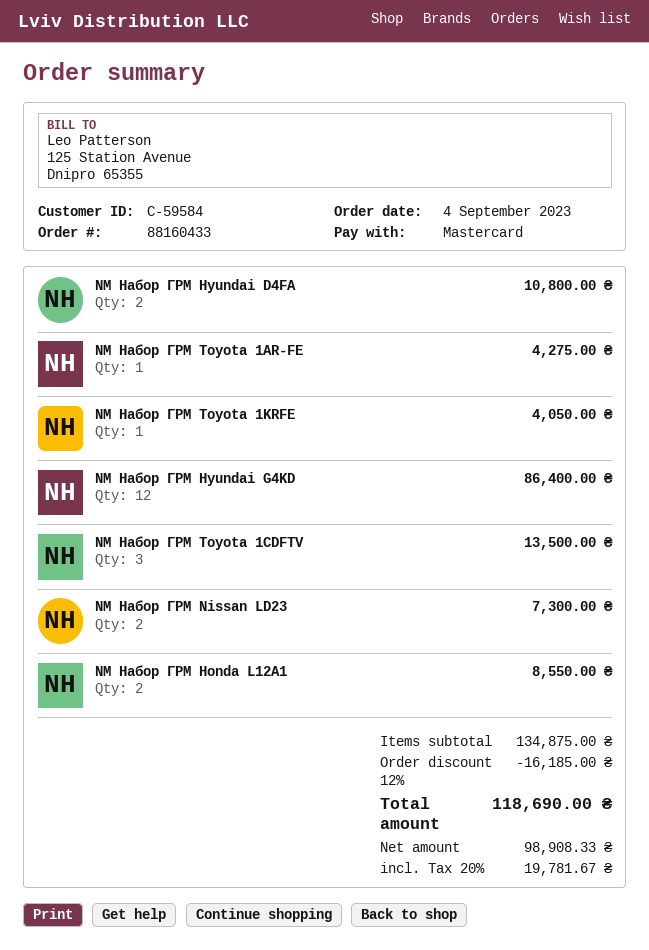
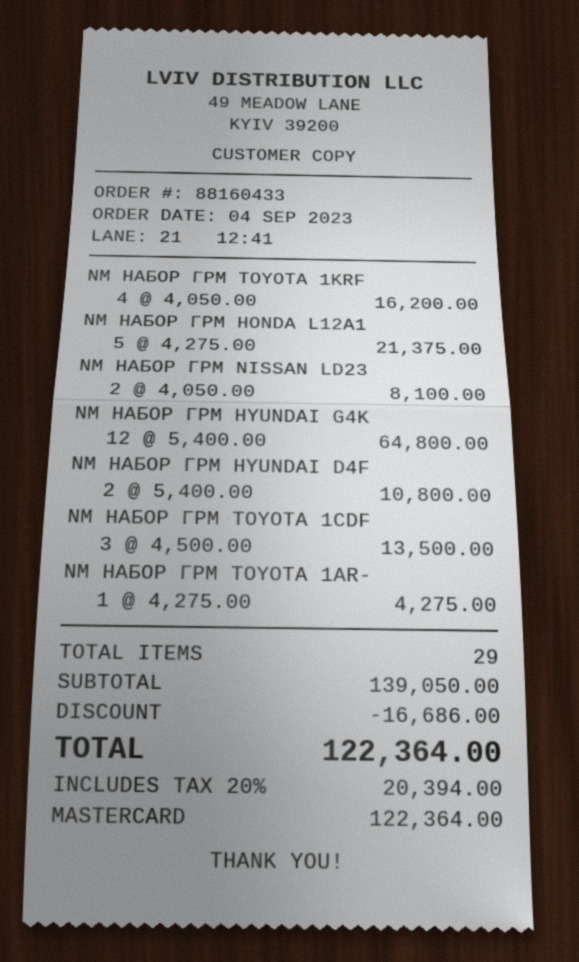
NM Набор ГРМ Toyota 1KRFE: 1 for 4050.00 -> 4 for 16200.00
NM Набор ГРМ Hyundai G4KD: 12 for 86400.00 -> 12 for 64800.00
NM Набор ГРМ Nissan LD23: 2 for 7300.00 -> 2 for 8100.00
NM Набор ГРМ Honda L12A1: 2 for 8550.00 -> 5 for 21375.00
subtotal: 134875.00 -> 139050.00
discount: 16185.00 -> 16686.00
tax: 20% = 19781.67 -> 20% = 20394.00
total: 118690.00 -> 122364.00

